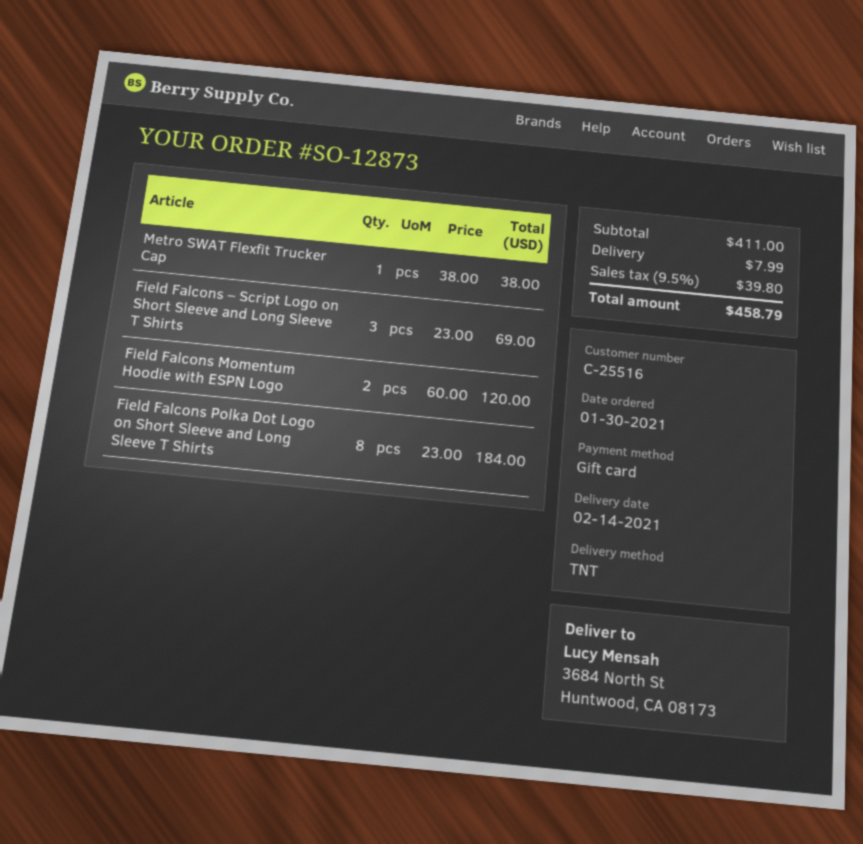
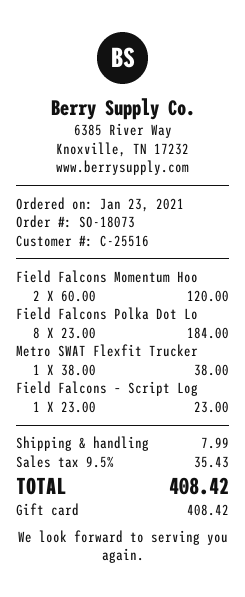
order number: SO-12873 -> SO-18073
order date: 2021-01-30 -> 2021-01-23
Field Falcons – Script Logo on Short Sleeve and Long Sleeve T Shirts: 3 x 23.00 = 69.00 -> 1 x 23.00 = 23.00
tax: 9.5% = 39.80 -> 9.5% = 35.43
total: 458.79 -> 408.42

